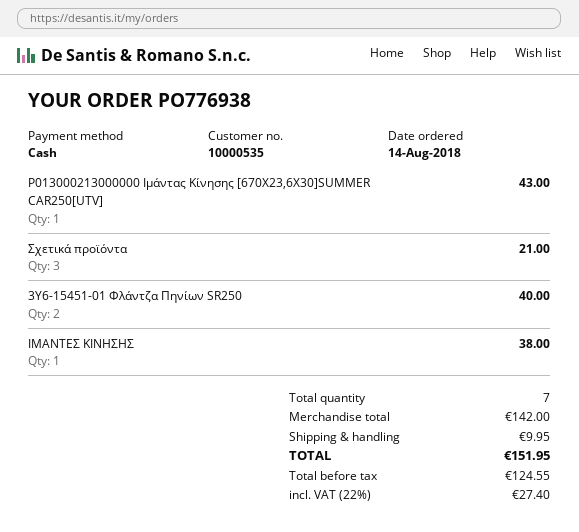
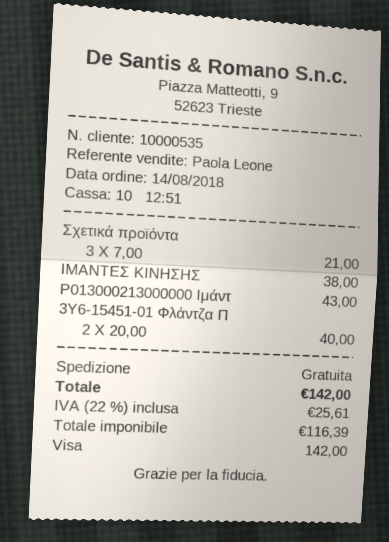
payment method: cash -> Visa
shipping: 9.95 -> 0.00
net: 124.55 -> 116.39
tax: 22% = 27.40 -> 22% = 25.61
total: 151.95 -> 142.00

